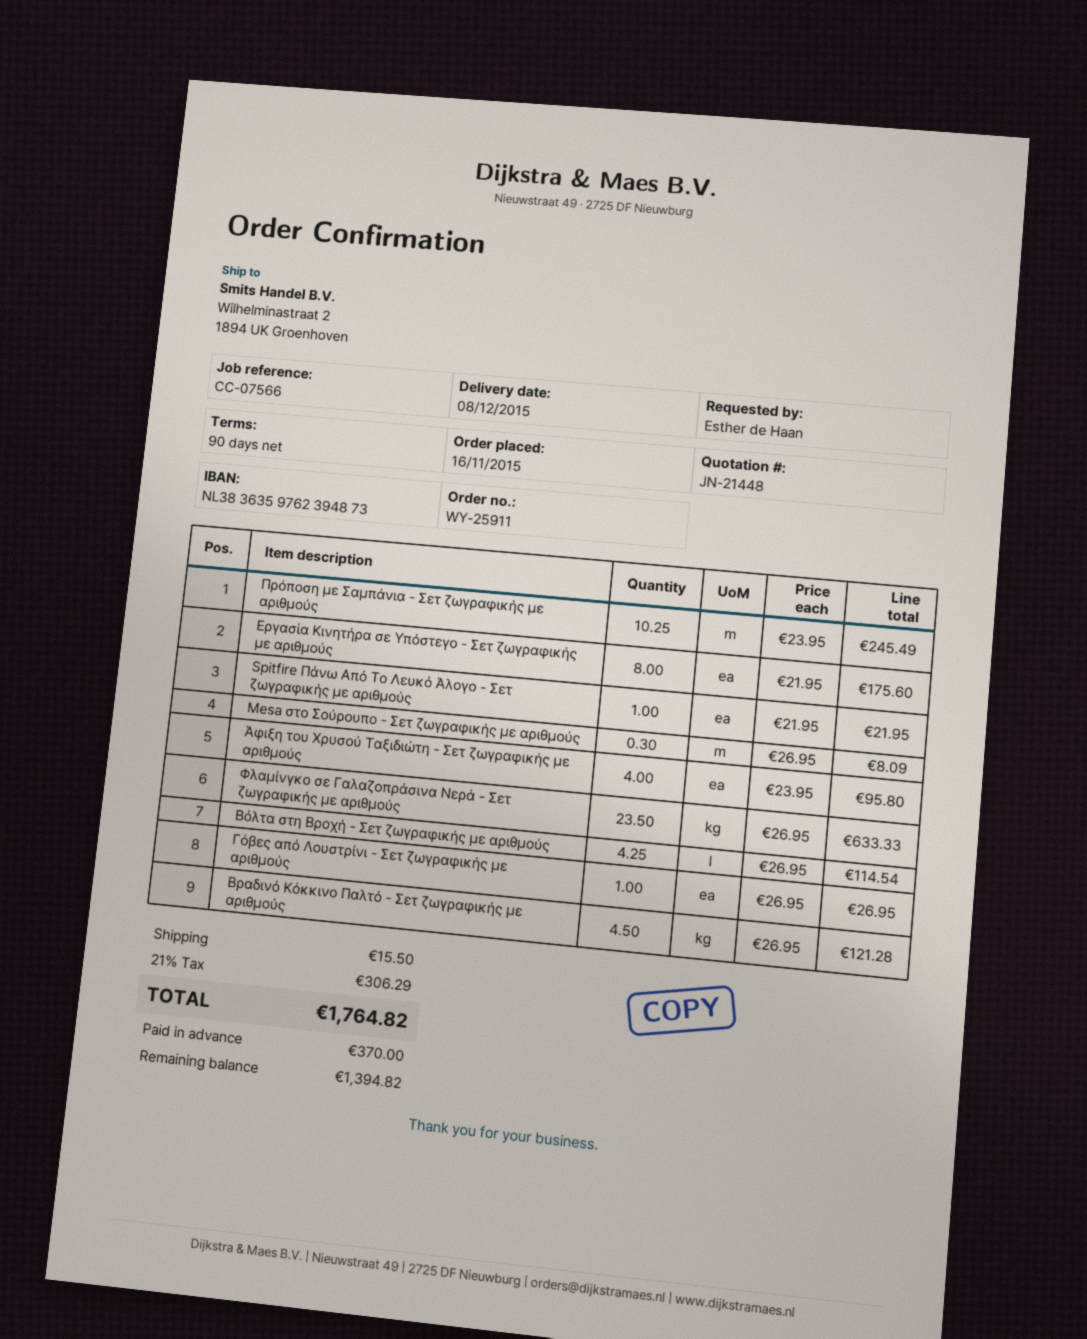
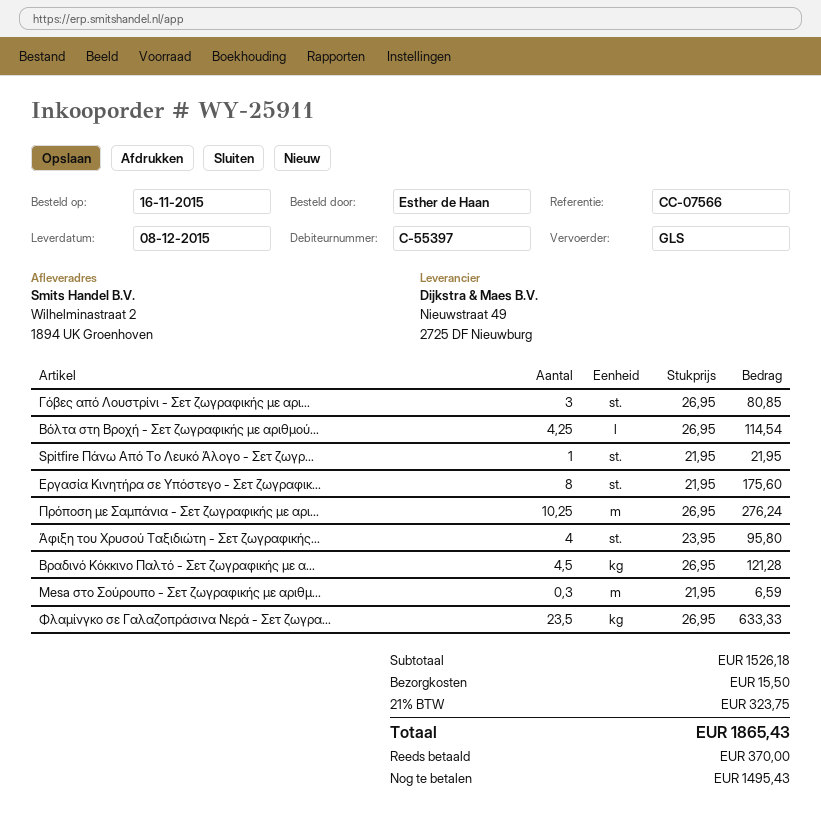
Πρόποση με Σαμπάνια - Σετ ζωγραφικής με αριθμούς: 10.25 x 23.95 = 245.49 -> 10.25 x 26.95 = 276.24
Mesa στο Σούρουπο - Σετ ζωγραφικής με αριθμούς: 0.3 x 26.95 = 8.09 -> 0.3 x 21.95 = 6.59
Γόβες από Λουστρίνι - Σετ ζωγραφικής με αριθμούς: 1 x 26.95 = 26.95 -> 3 x 26.95 = 80.85
tax: 21% = 306.29 -> 21% = 323.75
total: 1764.82 -> 1865.43
balance: 1394.82 -> 1495.43

